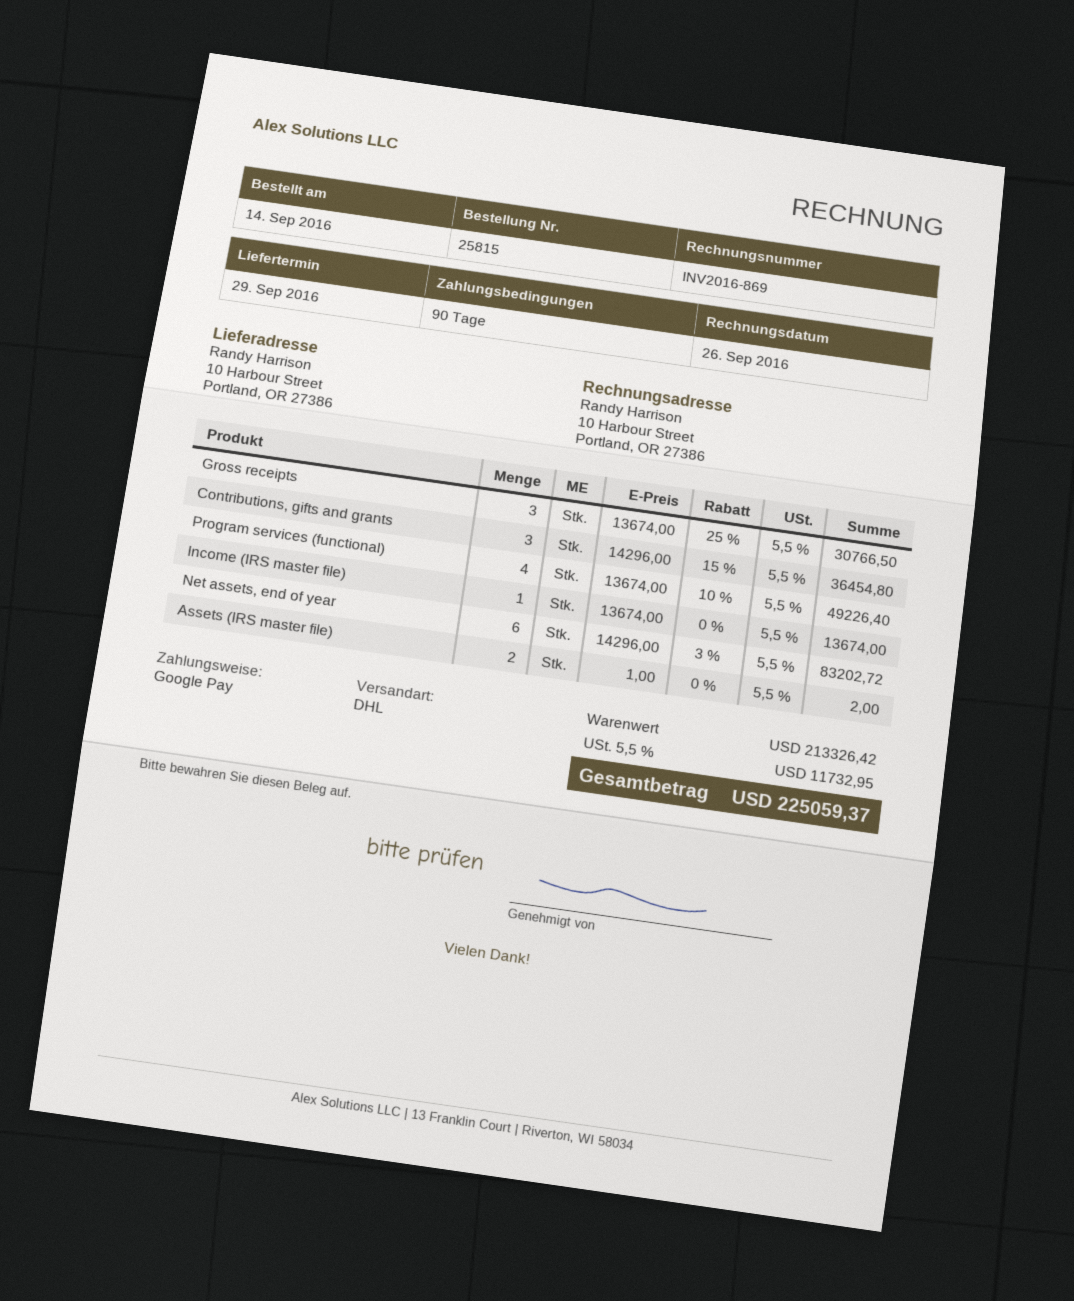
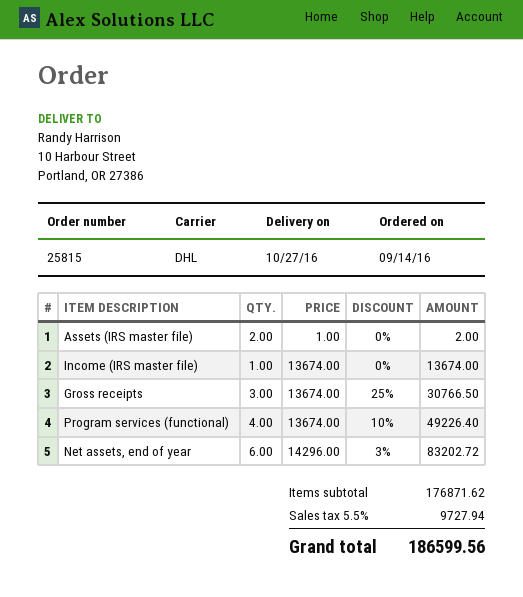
delivery date: 2016-09-29 -> 2016-10-27
Contributions, gifts and grants: 3 x 14296.00 - 15% = 36454.80 -> none
subtotal: 213326.42 -> 176871.62
tax: 5.5% = 11732.95 -> 5.5% = 9727.94
total: 225059.37 -> 186599.56

